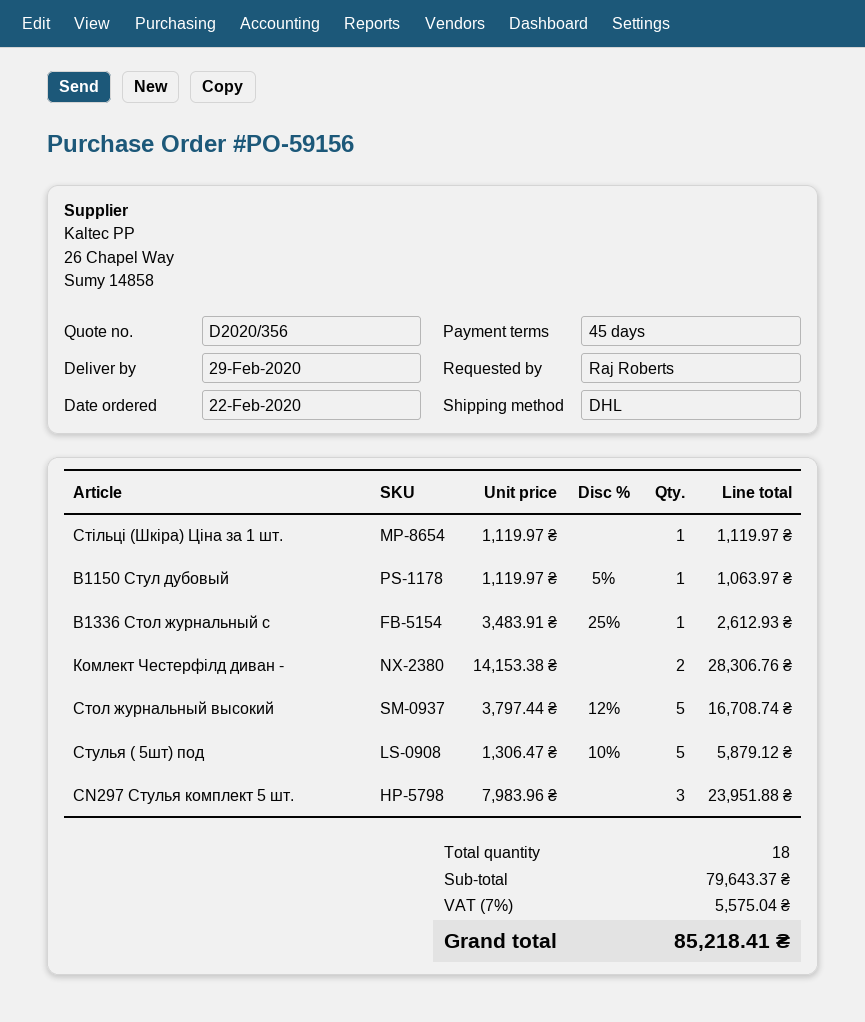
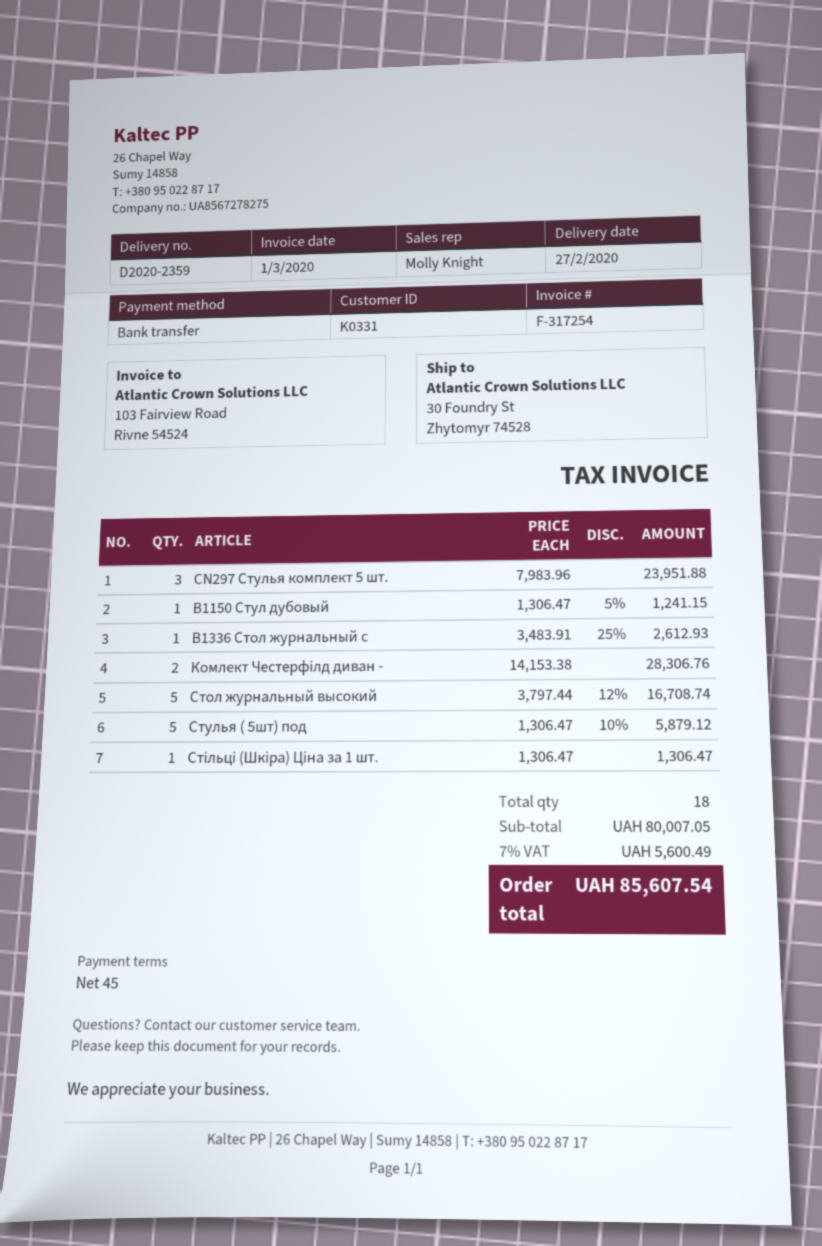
delivery date: 2020-02-29 -> 2020-02-27
Стільці (Шкіра) Ціна за 1 шт.: 1 x 1119.97 = 1119.97 -> 1 x 1306.47 = 1306.47
В1150 Стул дубовый: 1 x 1119.97 - 5% = 1063.97 -> 1 x 1306.47 - 5% = 1241.15
subtotal: 79643.37 -> 80007.05
tax: 7% = 5575.04 -> 7% = 5600.49
total: 85218.41 -> 85607.54

